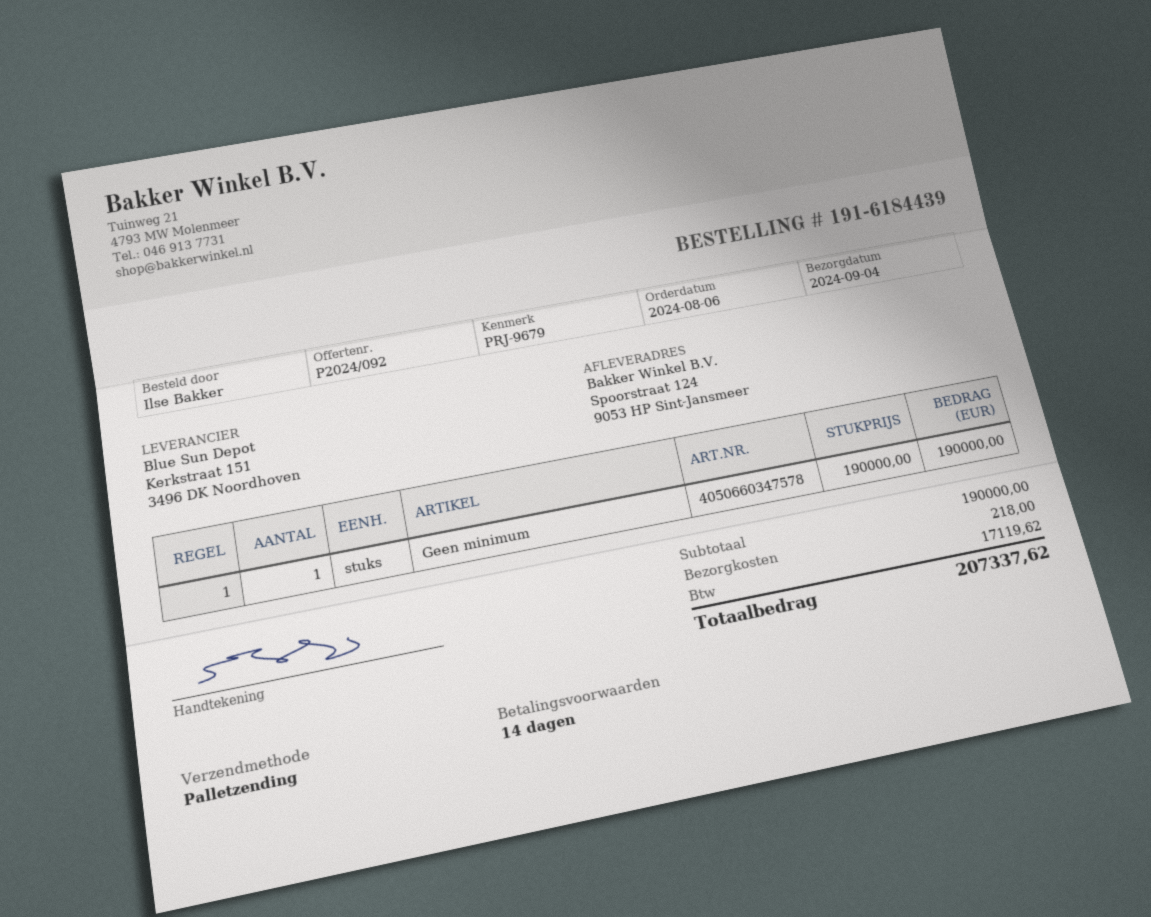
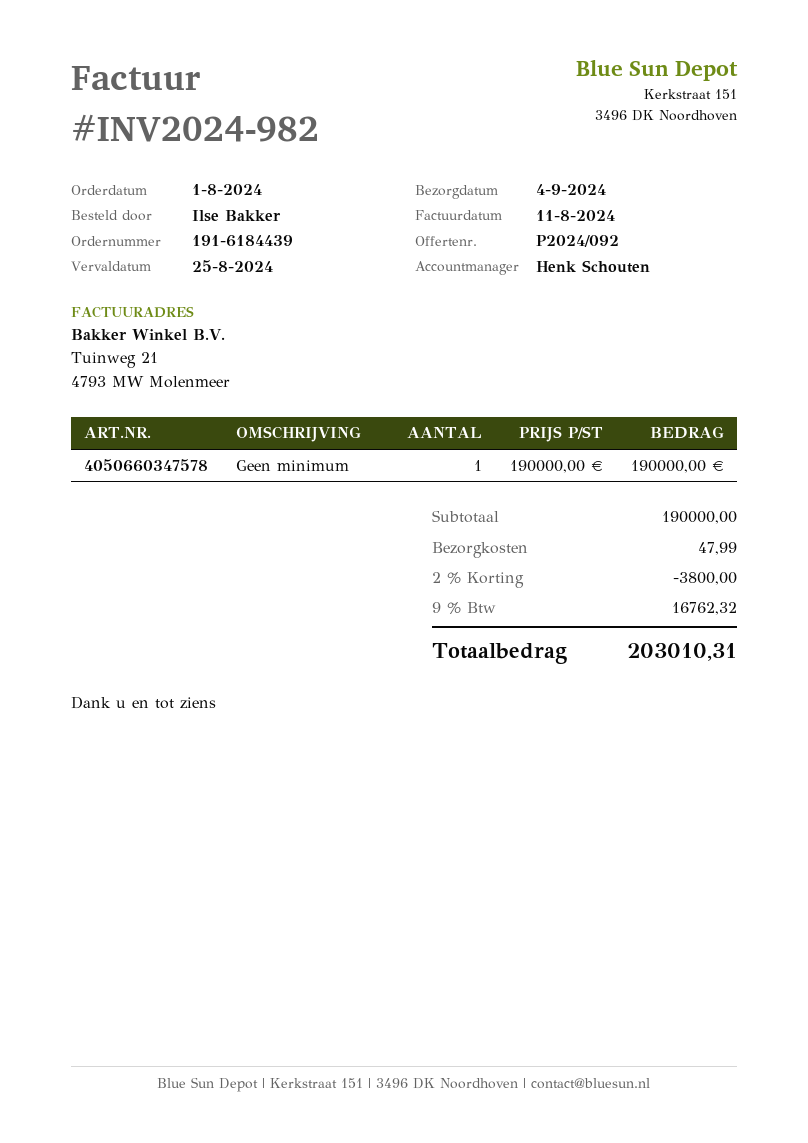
order date: 2024-08-06 -> 2024-08-01
discount: none -> 2% = 3800.00
shipping: 218.00 -> 47.99
tax: 17119.62 -> 16762.32
total: 207337.62 -> 203010.31

